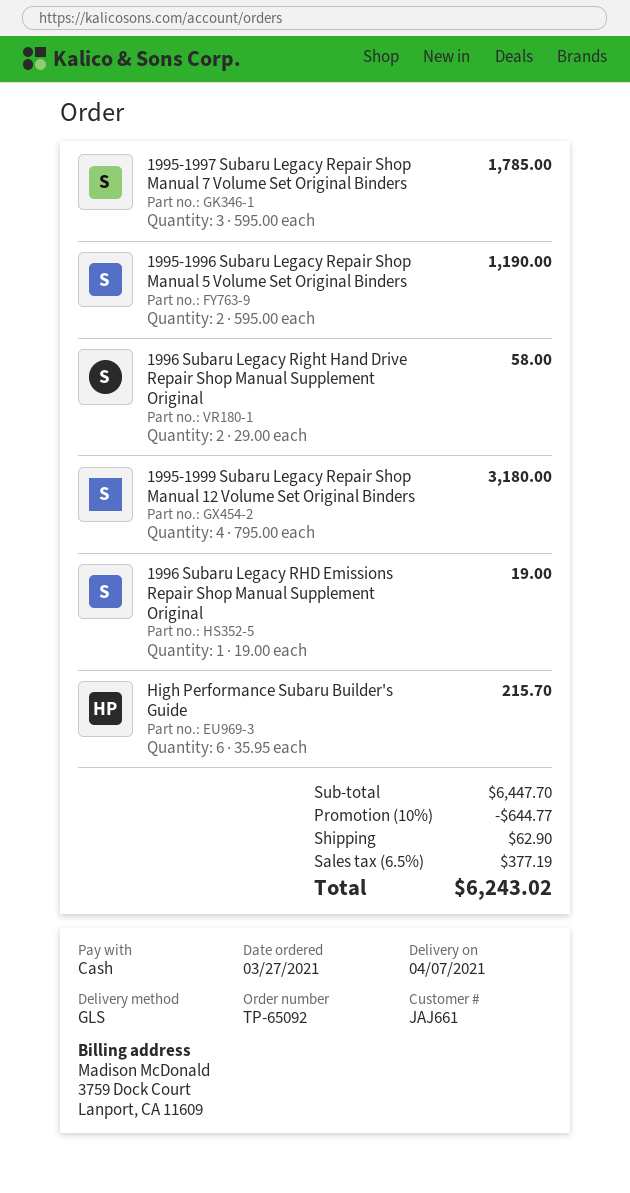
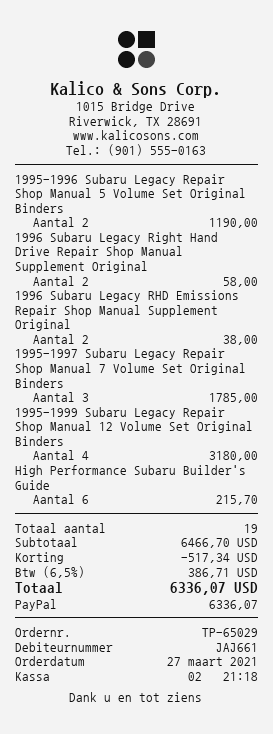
order number: TP-65092 -> TP-65029
payment method: cash -> PayPal
1996 Subaru Legacy RHD Emissions Repair Shop Manual Supplement Original: 1 for 19.00 -> 2 for 38.00
subtotal: 6447.70 -> 6466.70
discount: 644.77 -> 517.34
shipping: 62.90 -> none
tax: 6.5% = 377.19 -> 6.5% = 386.71
total: 6243.02 -> 6336.07

